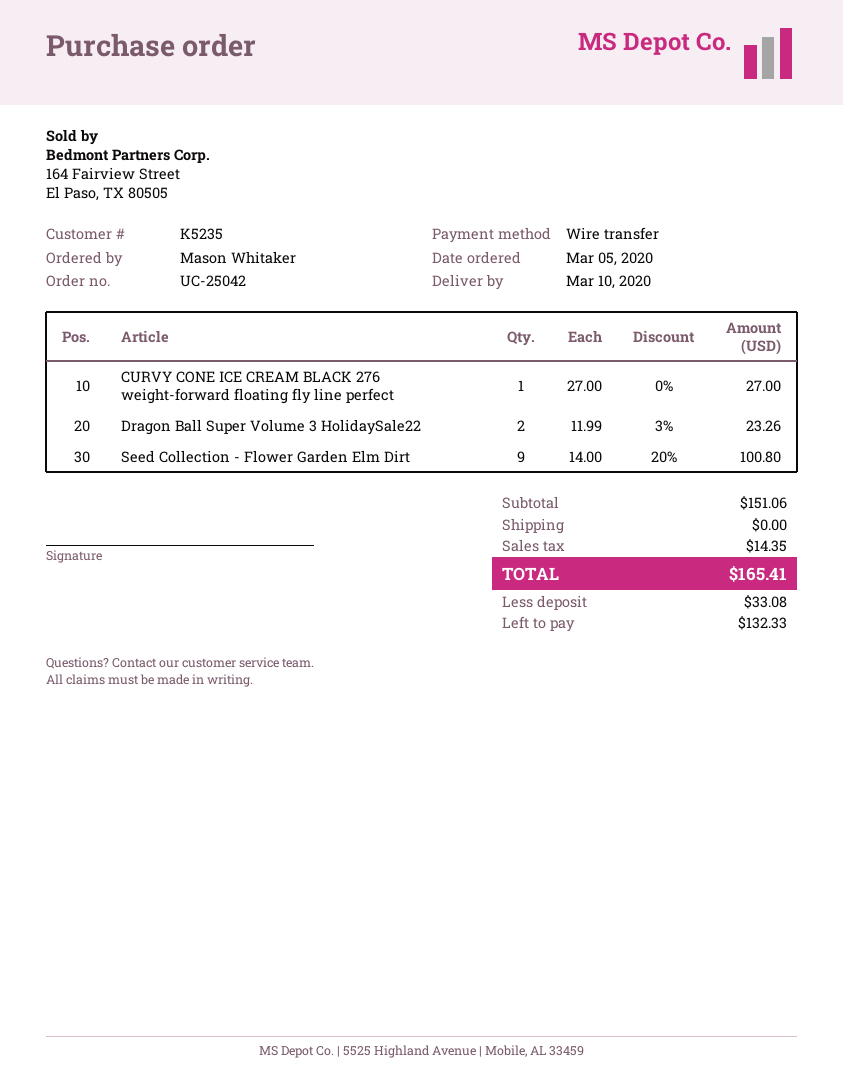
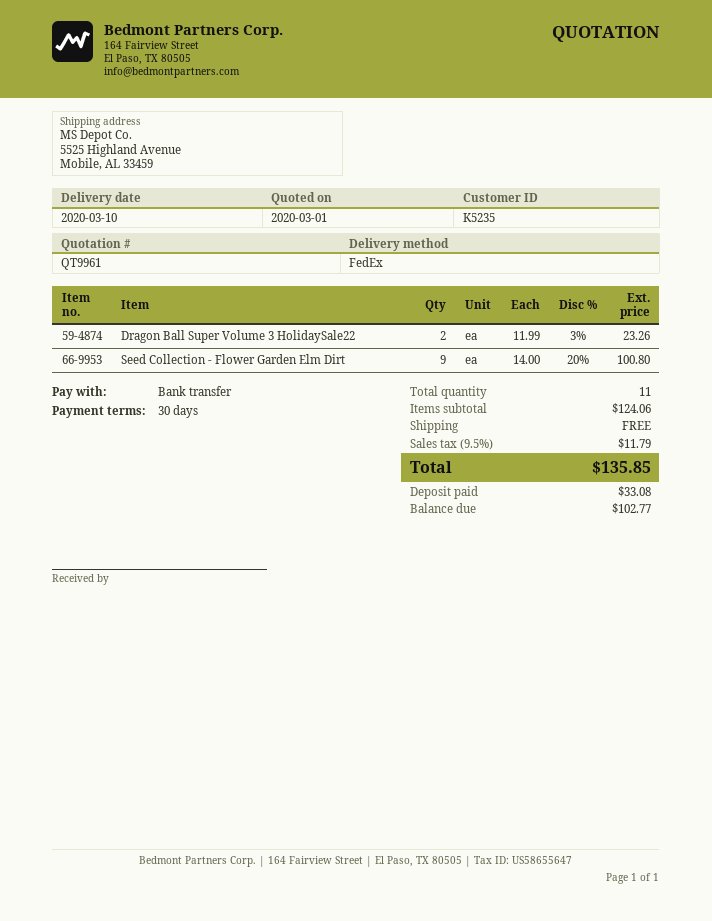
CURVY CONE ICE CREAM BLACK 276 weight-forward floating fly line perfect: 1 x 27.00 = 27.00 -> none
subtotal: 151.06 -> 124.06
tax: 14.35 -> 11.79
total: 165.41 -> 135.85
balance: 132.33 -> 102.77

